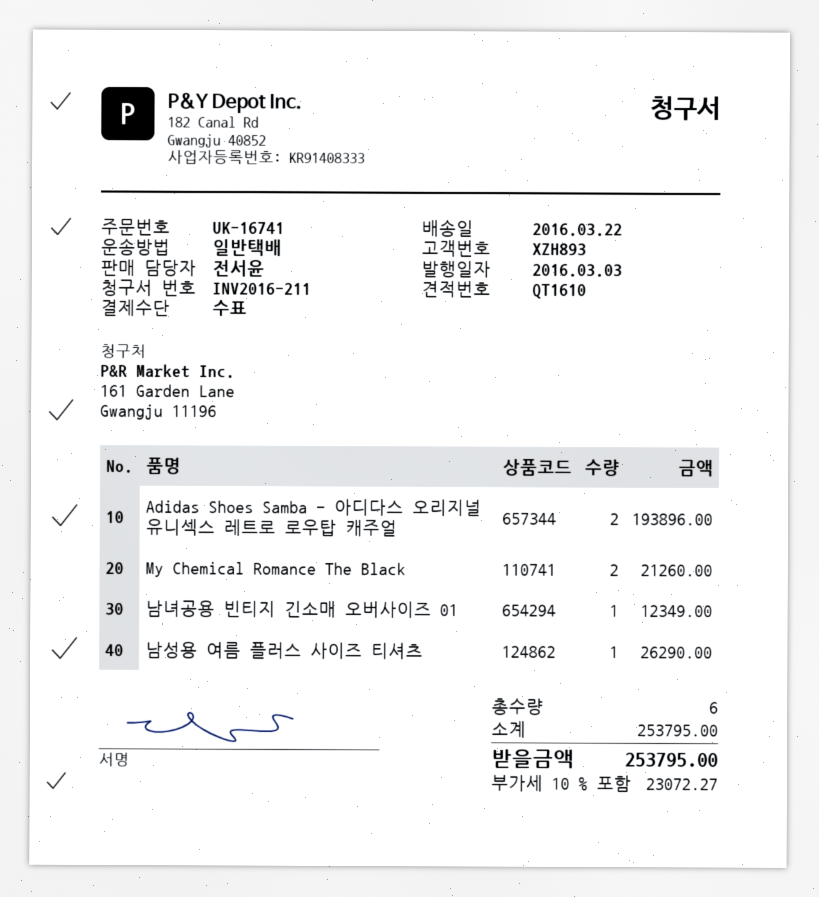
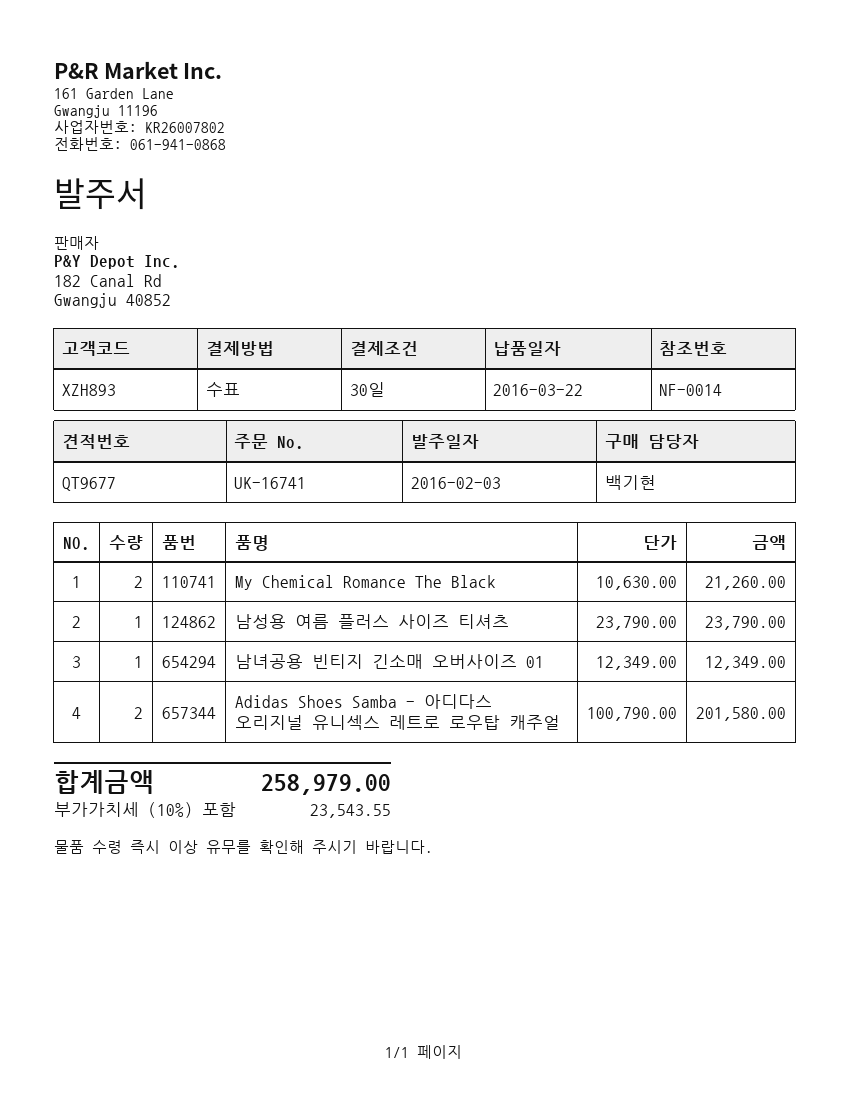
quote number: QT1610 -> QT9677
Adidas Shoes Samba - 아디다스 오리지널 유니섹스 레트로 로우탑 캐주얼: 2 for 193896.00 -> 2 for 201580.00
남성용 여름 플러스 사이즈 티셔츠: 1 for 26290.00 -> 1 for 23790.00
tax: 10% = 23072.27 -> 10% = 23543.55
total: 253795.00 -> 258979.00

